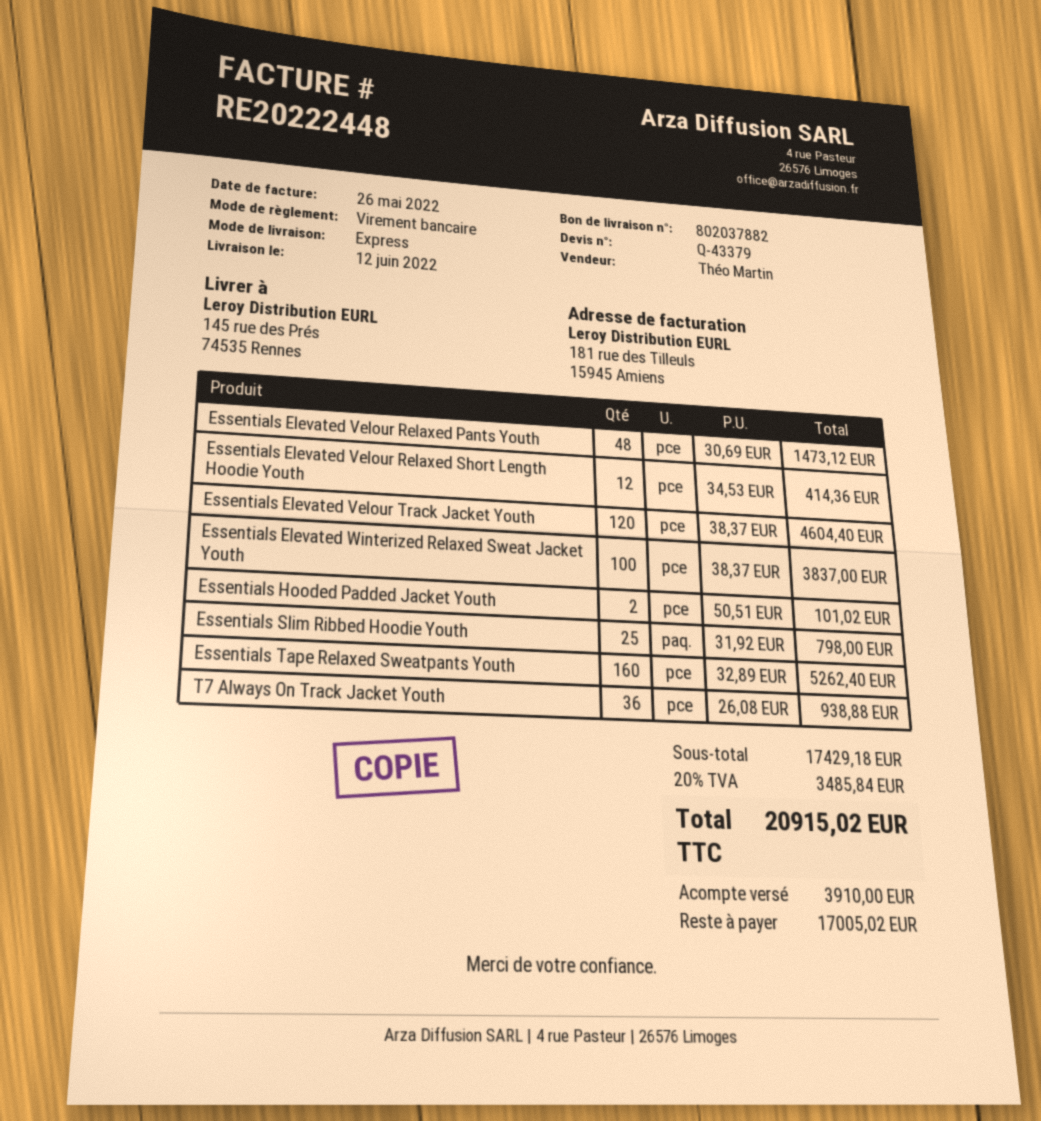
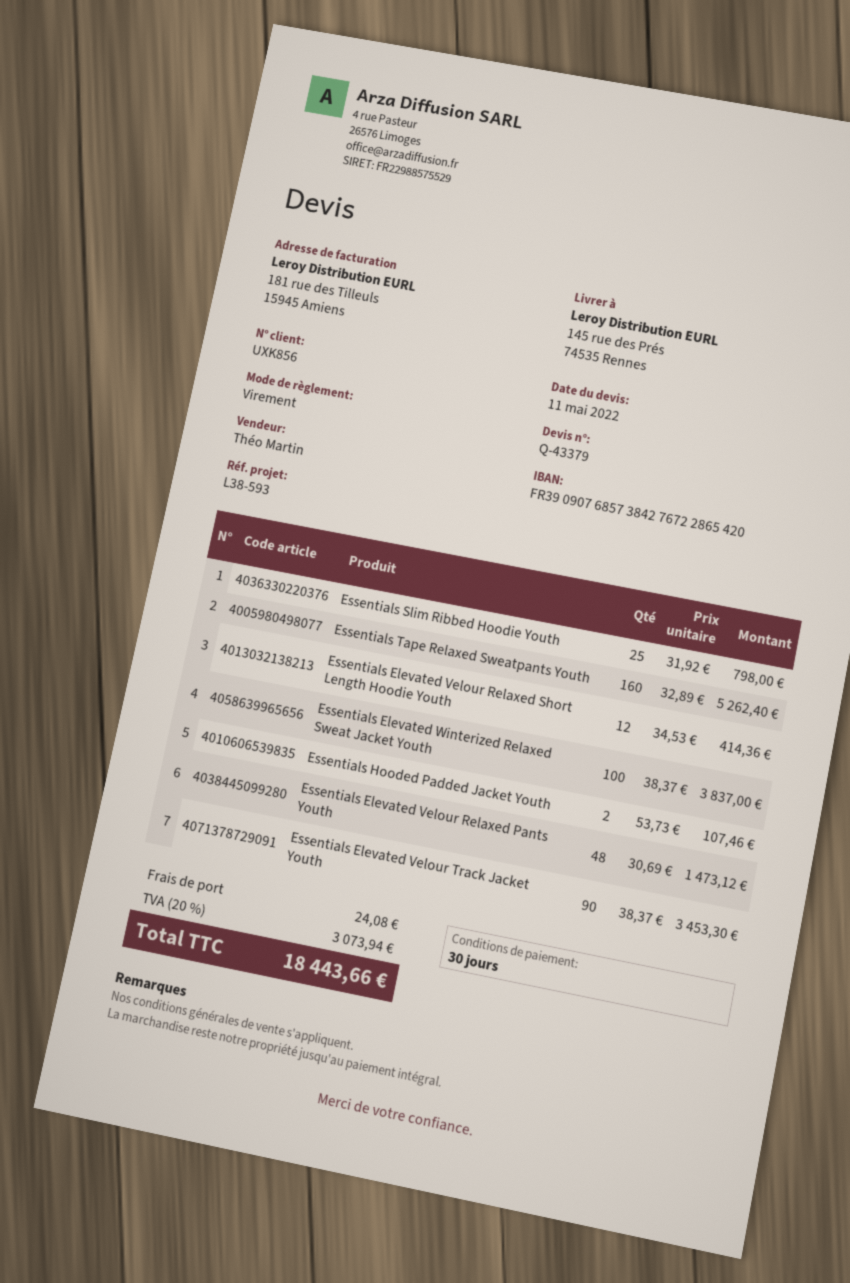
Essentials Elevated Velour Track Jacket Youth: 120 x 38.37 = 4604.40 -> 90 x 38.37 = 3453.30
Essentials Hooded Padded Jacket Youth: 2 x 50.51 = 101.02 -> 2 x 53.73 = 107.46
T7 Always On Track Jacket Youth: 36 x 26.08 = 938.88 -> none
shipping: none -> 24.08
tax: 20% = 3485.84 -> 20% = 3073.94
total: 20915.02 -> 18443.66

